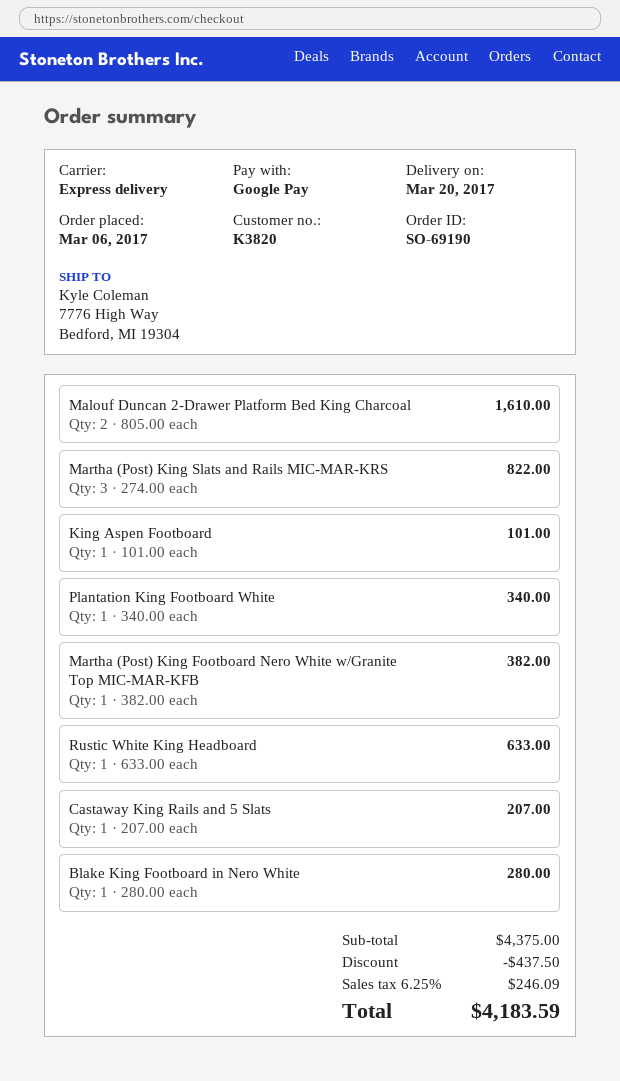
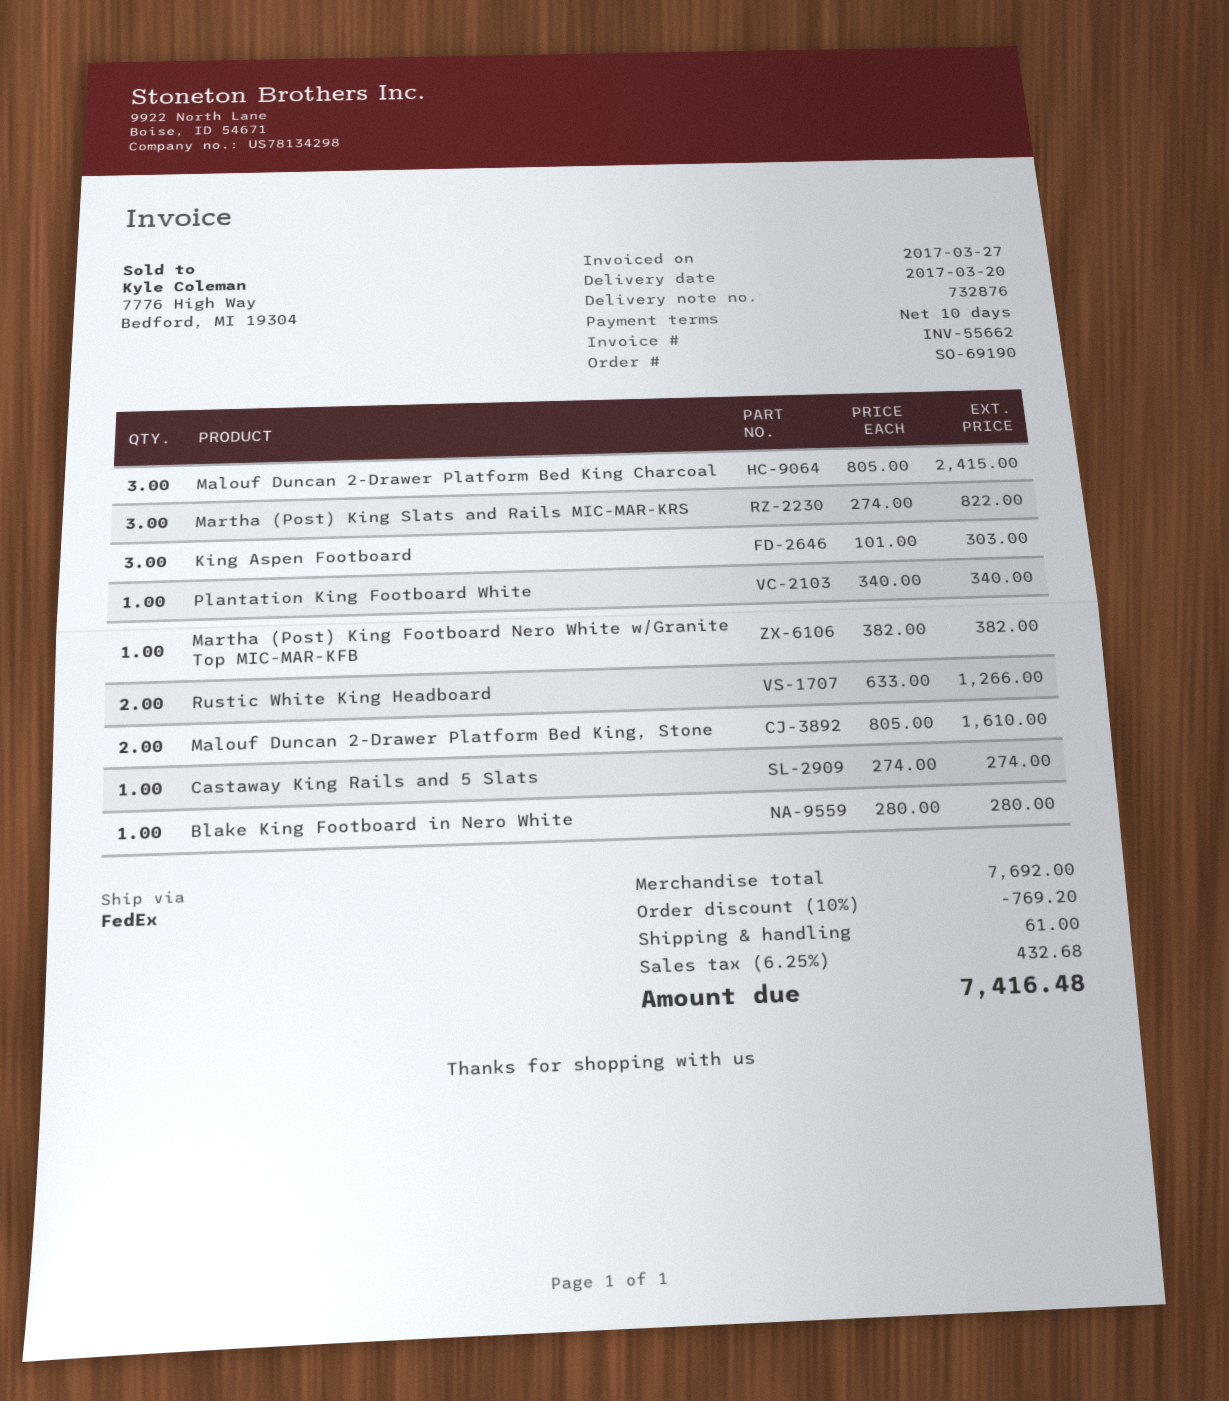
shipping method: express -> FedEx
Malouf Duncan 2-Drawer Platform Bed King Charcoal: 2 x 805.00 = 1610.00 -> 3 x 805.00 = 2415.00
King Aspen Footboard: 1 x 101.00 = 101.00 -> 3 x 101.00 = 303.00
Rustic White King Headboard: 1 x 633.00 = 633.00 -> 2 x 633.00 = 1266.00
Castaway King Rails and 5 Slats: 1 x 207.00 = 207.00 -> 1 x 274.00 = 274.00
Malouf Duncan 2-Drawer Platform Bed King, Stone: none -> 2 x 805.00 = 1610.00
subtotal: 4375.00 -> 7692.00
discount: 437.50 -> 769.20
shipping: none -> 61.00
tax: 6.25% = 246.09 -> 6.25% = 432.68
total: 4183.59 -> 7416.48

